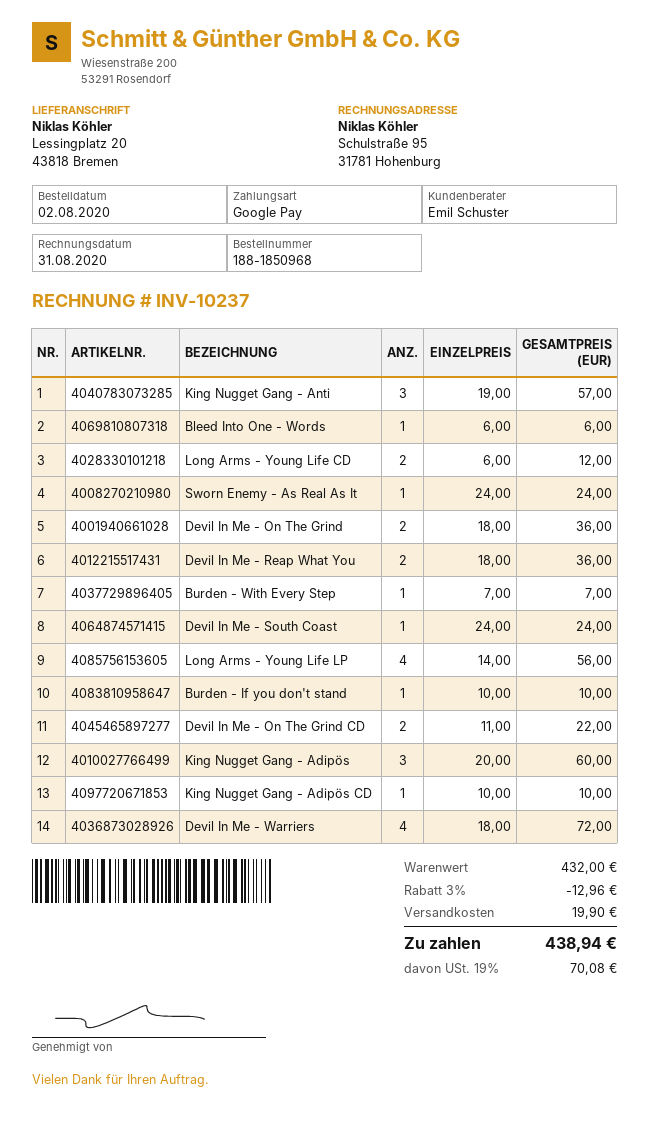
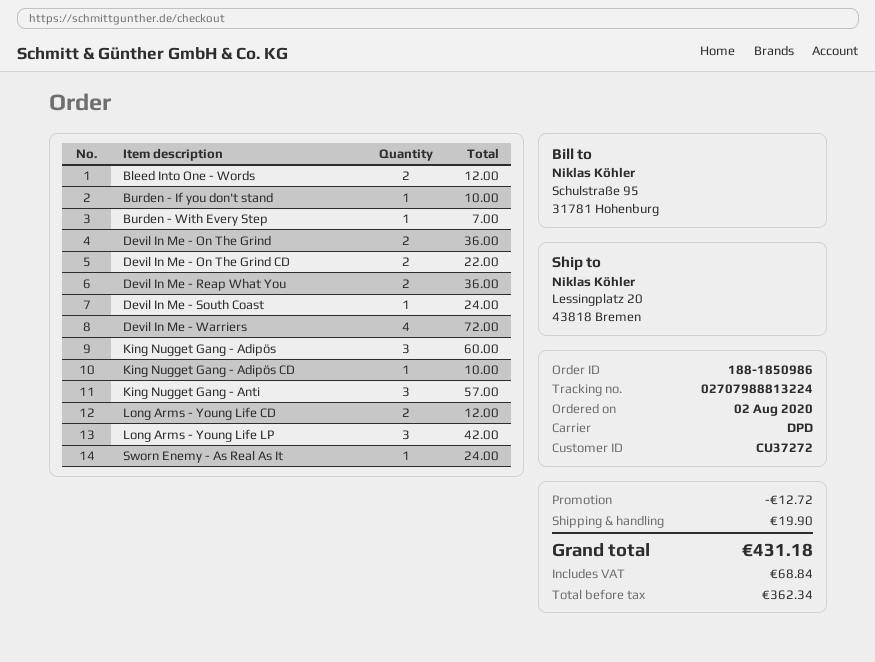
order number: 188-1850968 -> 188-1850986
Bleed Into One - Words: 1 for 6.00 -> 2 for 12.00
Long Arms - Young Life LP: 4 for 56.00 -> 3 for 42.00
discount: 12.96 -> 12.72
tax: 70.08 -> 68.84
total: 438.94 -> 431.18

